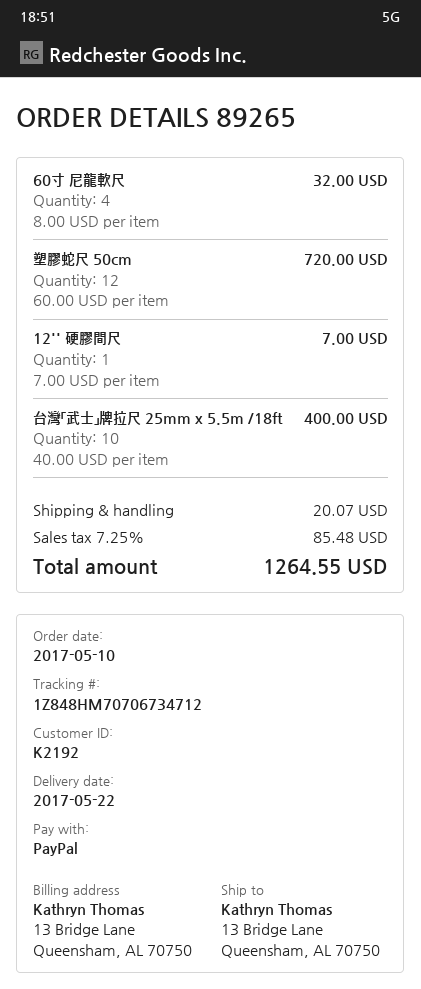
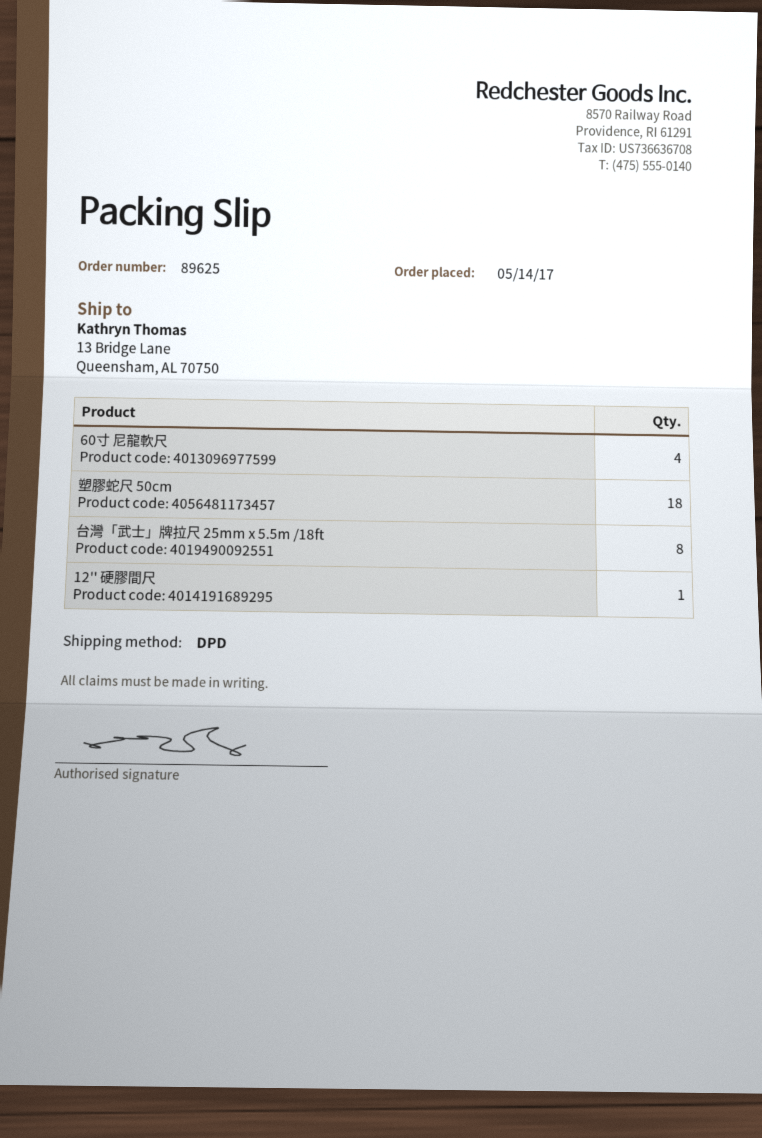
order number: 89265 -> 89625
order date: 2017-05-10 -> 2017-05-14
塑膠蛇尺 50cm: 12 -> 18
台灣「武士」牌拉尺 25mm x 5.5m /18ft: 10 -> 8

